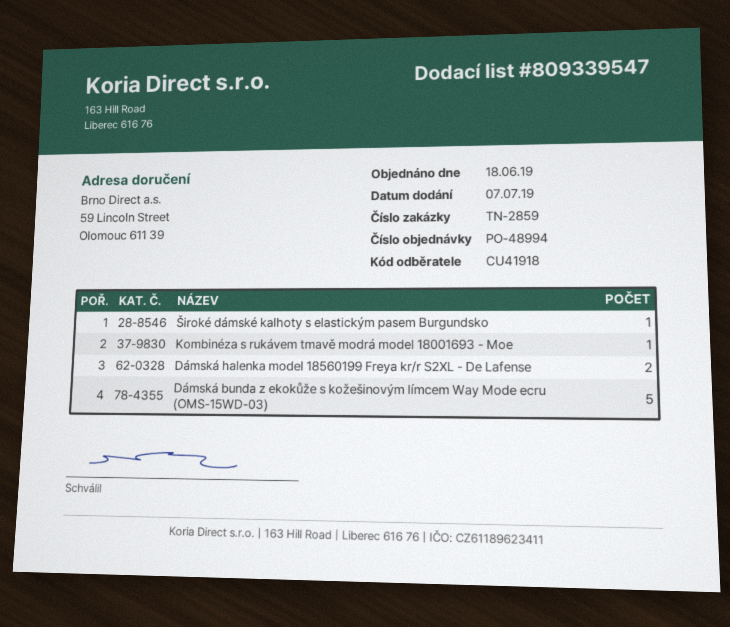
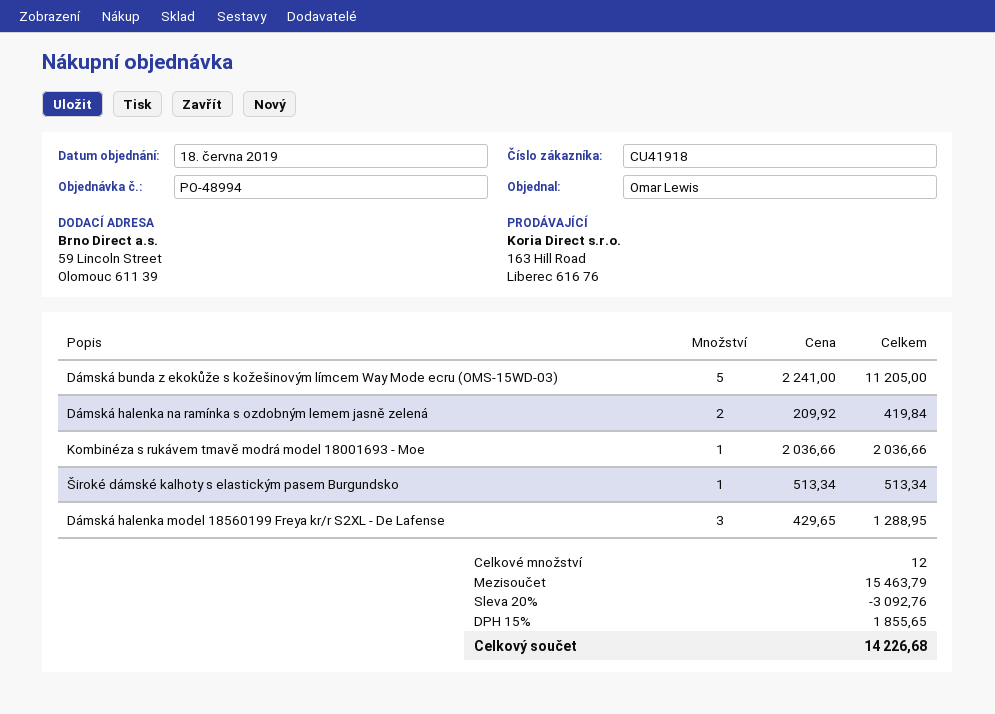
Dámská halenka model 18560199 Freya kr/r S2XL - De Lafense: 2 -> 3
Dámská halenka na ramínka s ozdobným lemem jasně zelená: none -> 2

